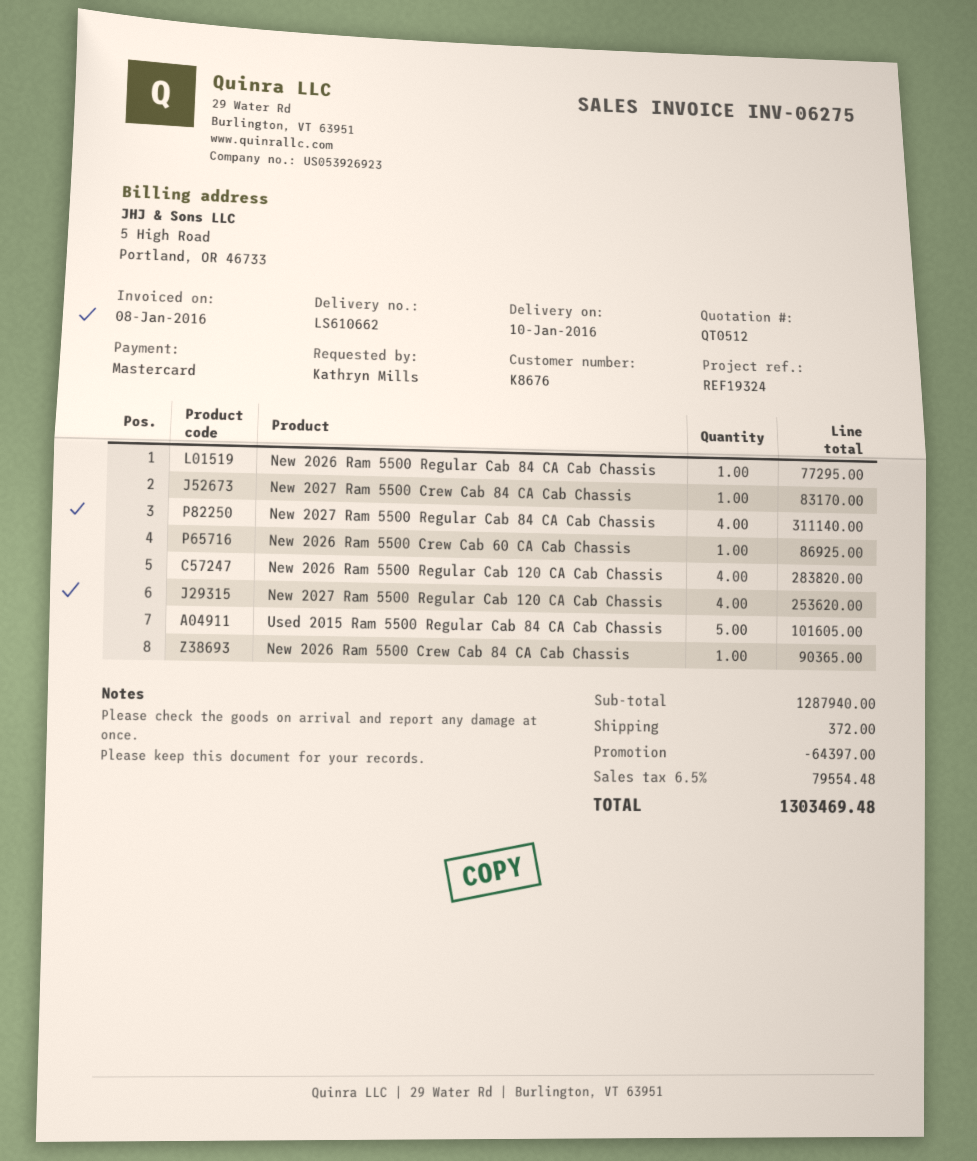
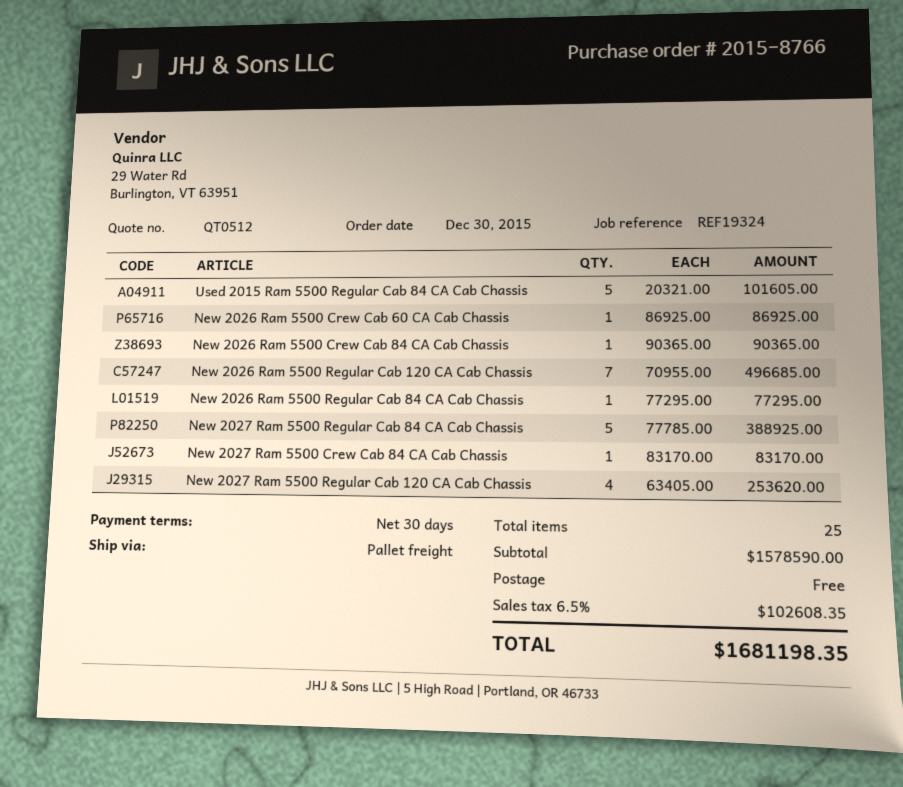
New 2027 Ram 5500 Regular Cab 84 CA Cab Chassis: 4 for 311140.00 -> 5 for 388925.00
New 2026 Ram 5500 Regular Cab 120 CA Cab Chassis: 4 for 283820.00 -> 7 for 496685.00
subtotal: 1287940.00 -> 1578590.00
discount: 64397.00 -> none
shipping: 372.00 -> 0.00
tax: 6.5% = 79554.48 -> 6.5% = 102608.35
total: 1303469.48 -> 1681198.35

